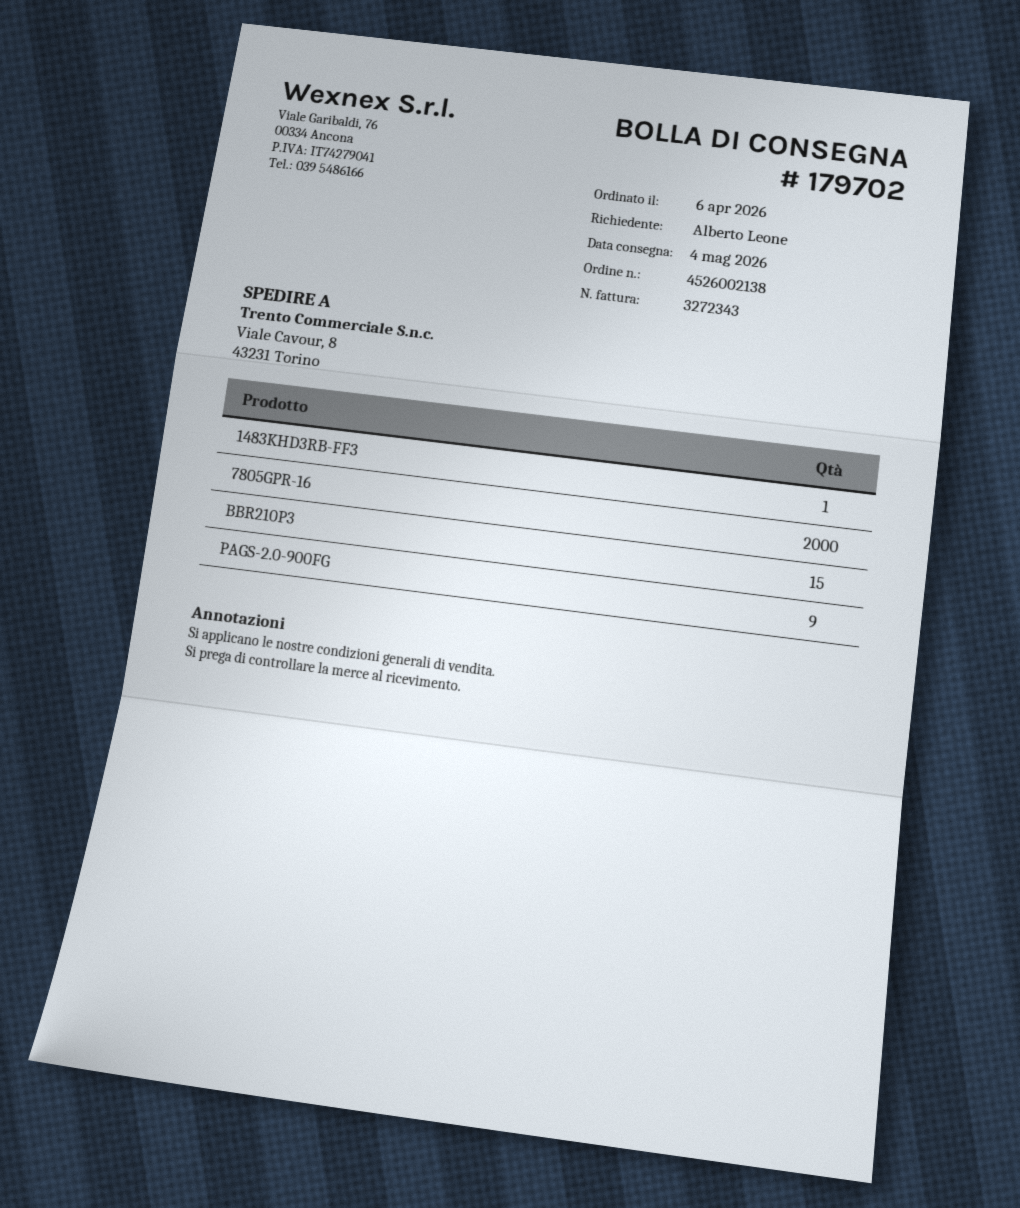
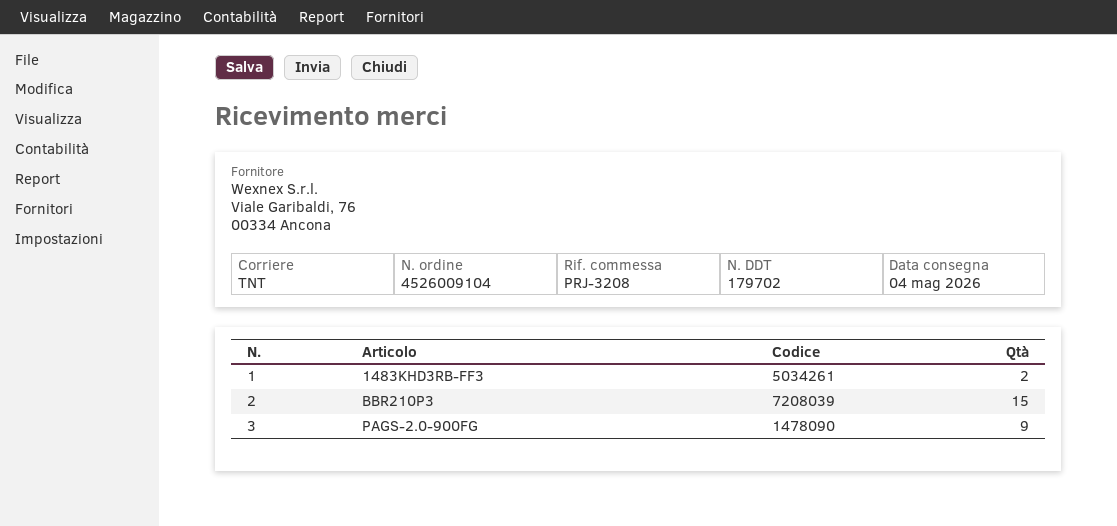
order number: 4526002138 -> 4526009104
1483KHD3RB-FF3: 1 -> 2
7805GPR-16: 2000 -> none

